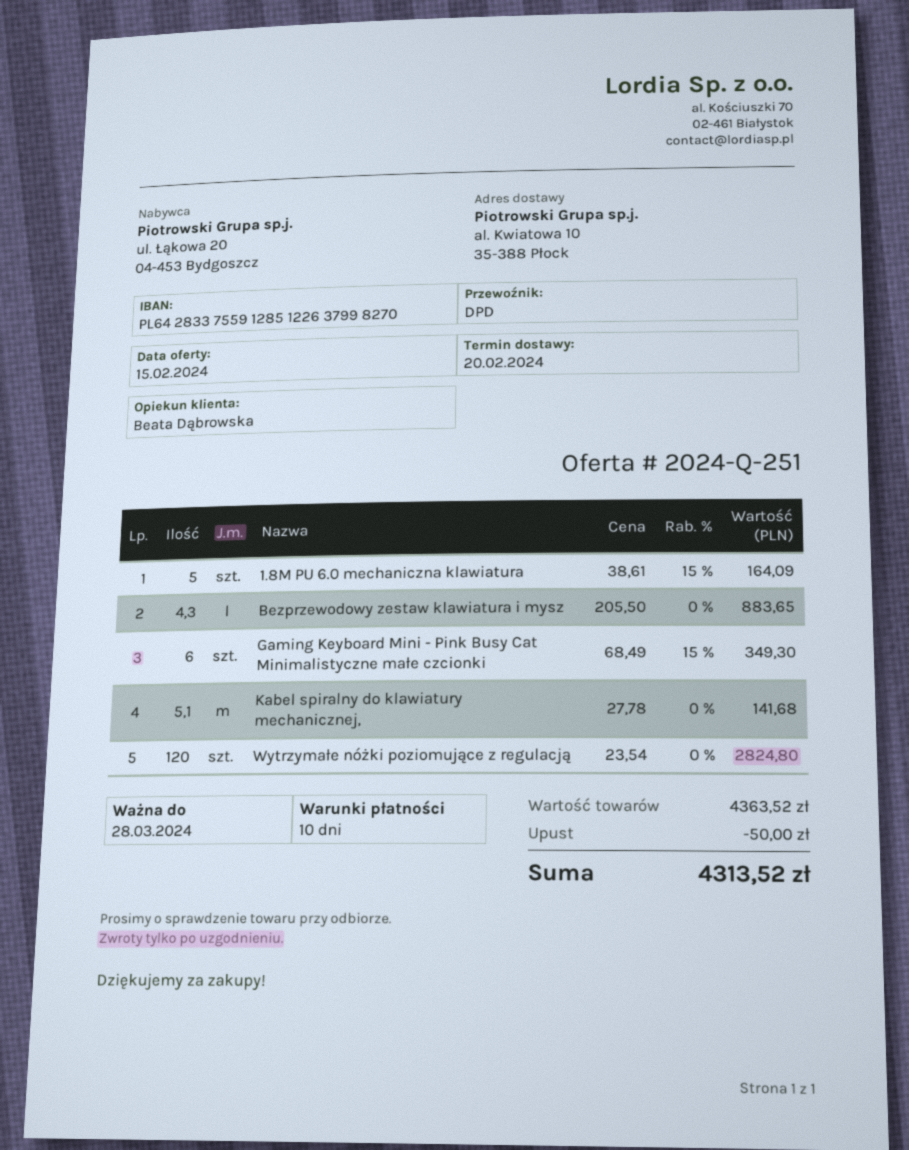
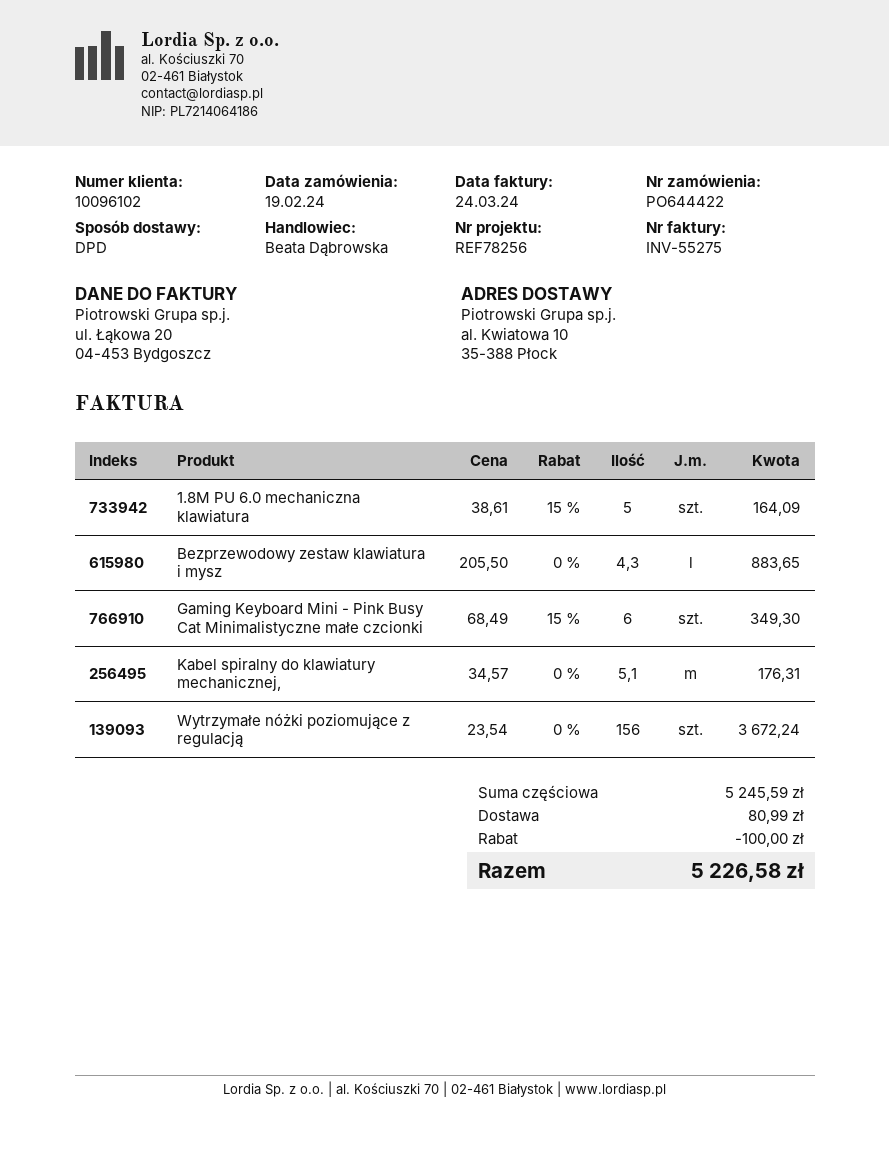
Kabel spiralny do klawiatury mechanicznej,: 5.1 x 27.78 = 141.68 -> 5.1 x 34.57 = 176.31
Wytrzymałe nóżki poziomujące z regulacją: 120 x 23.54 = 2824.80 -> 156 x 23.54 = 3672.24
subtotal: 4363.52 -> 5245.59
discount: 50.00 -> 100.00
shipping: none -> 80.99
total: 4313.52 -> 5226.58

